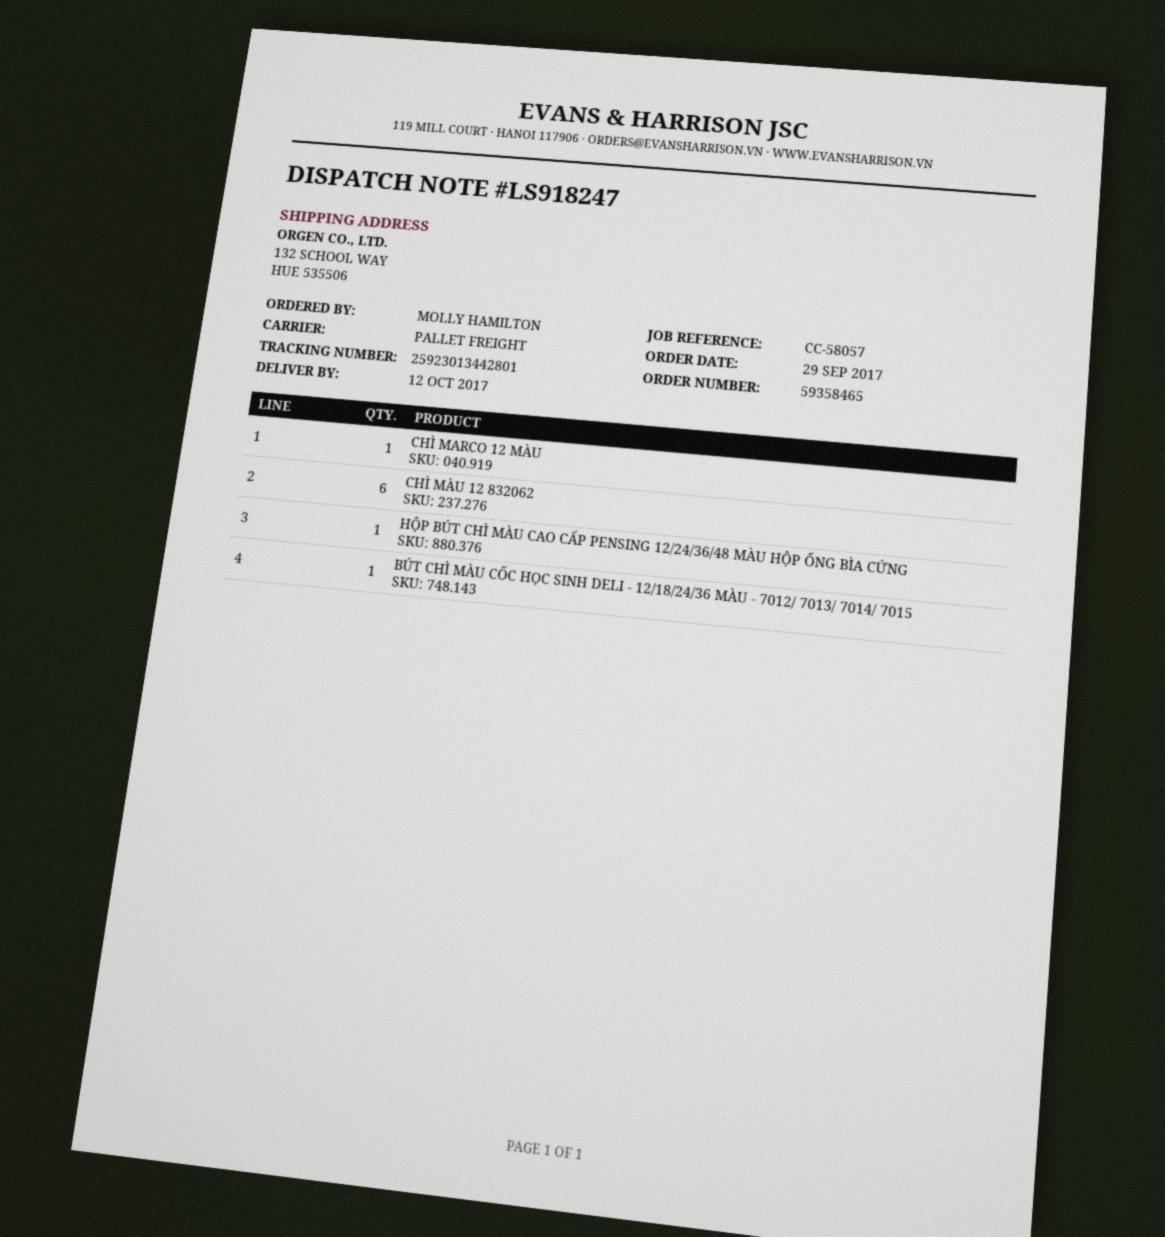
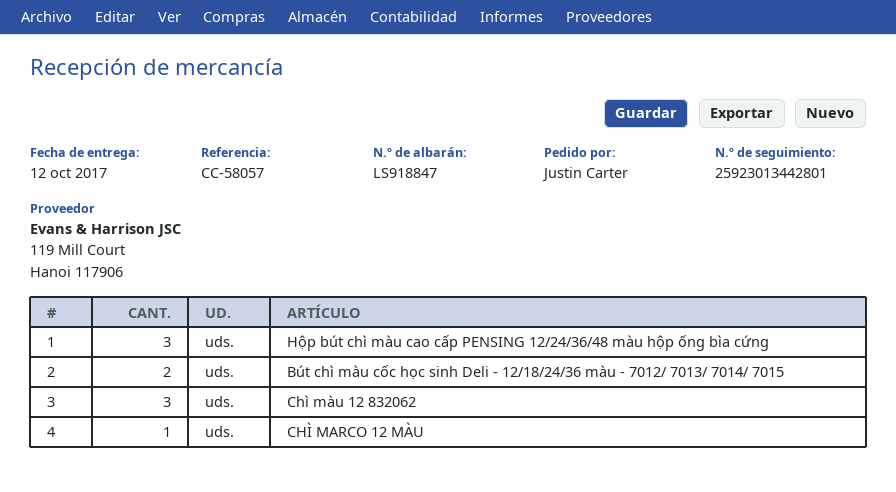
delivery note number: LS918247 -> LS918847
ordered by: MOLLY HAMILTON -> Justin Carter
CHÌ MÀU 12 832062: 6 -> 3
HỘP BÚT CHÌ MÀU CAO CẤP PENSING 12/24/36/48 MÀU HỘP ỐNG BÌA CỨNG: 1 -> 3
BÚT CHÌ MÀU CỐC HỌC SINH DELI - 12/18/24/36 MÀU - 7012/ 7013/ 7014/ 7015: 1 -> 2

